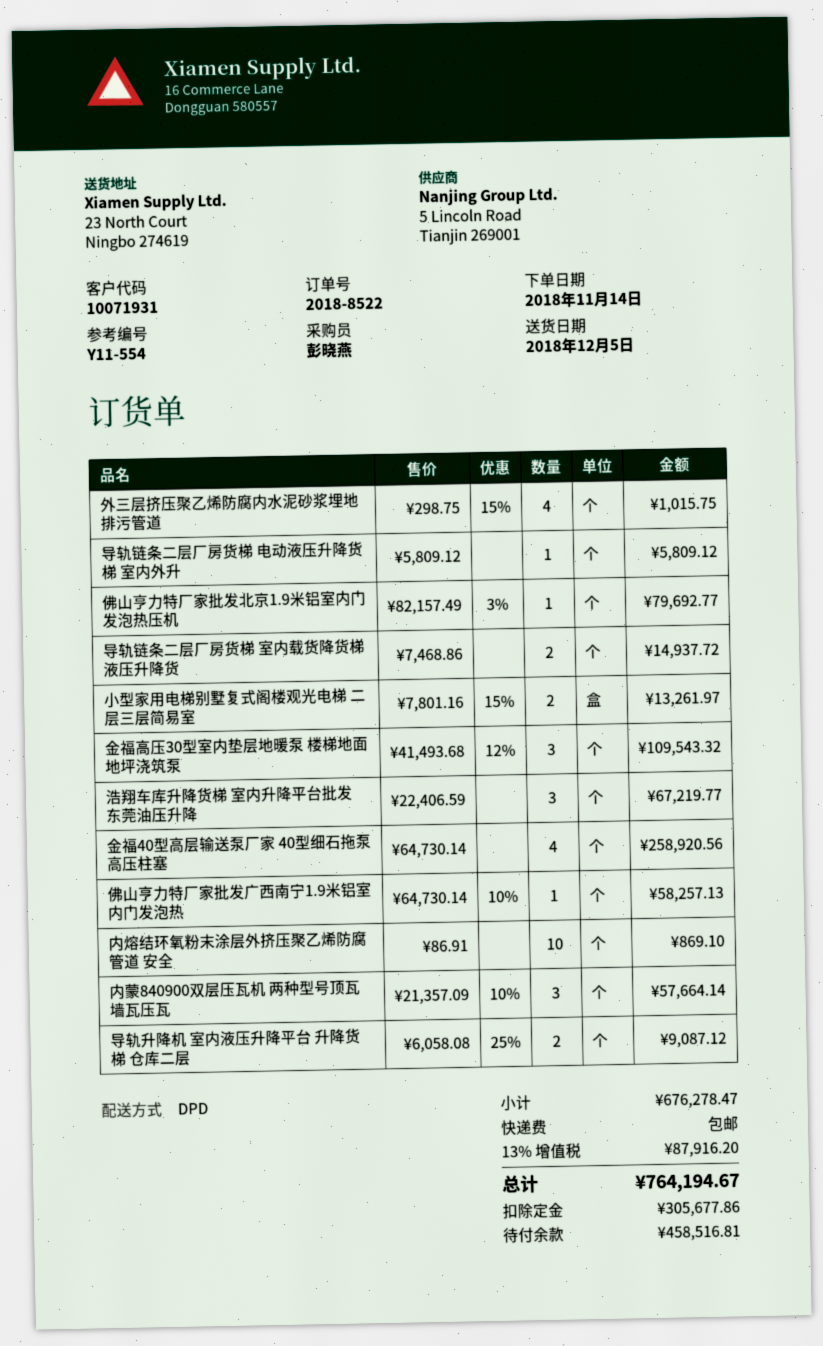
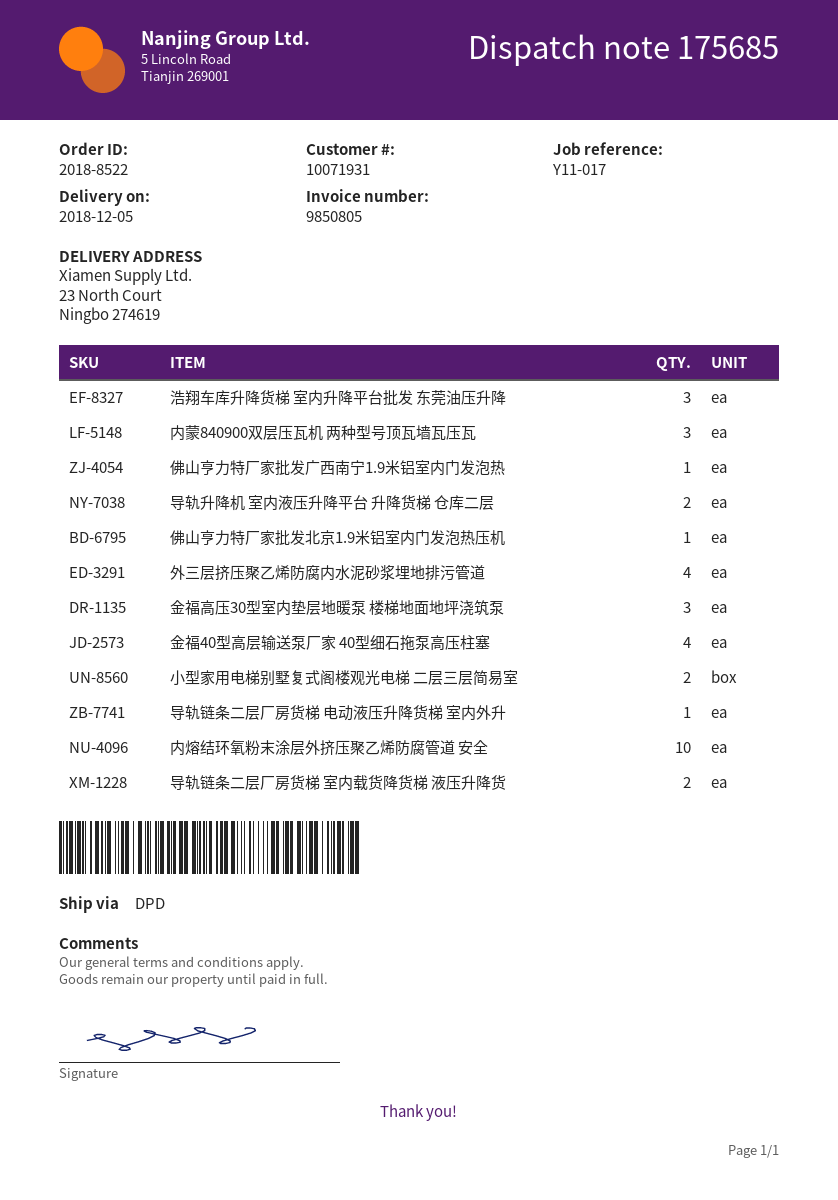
reference: Y11-554 -> Y11-017

